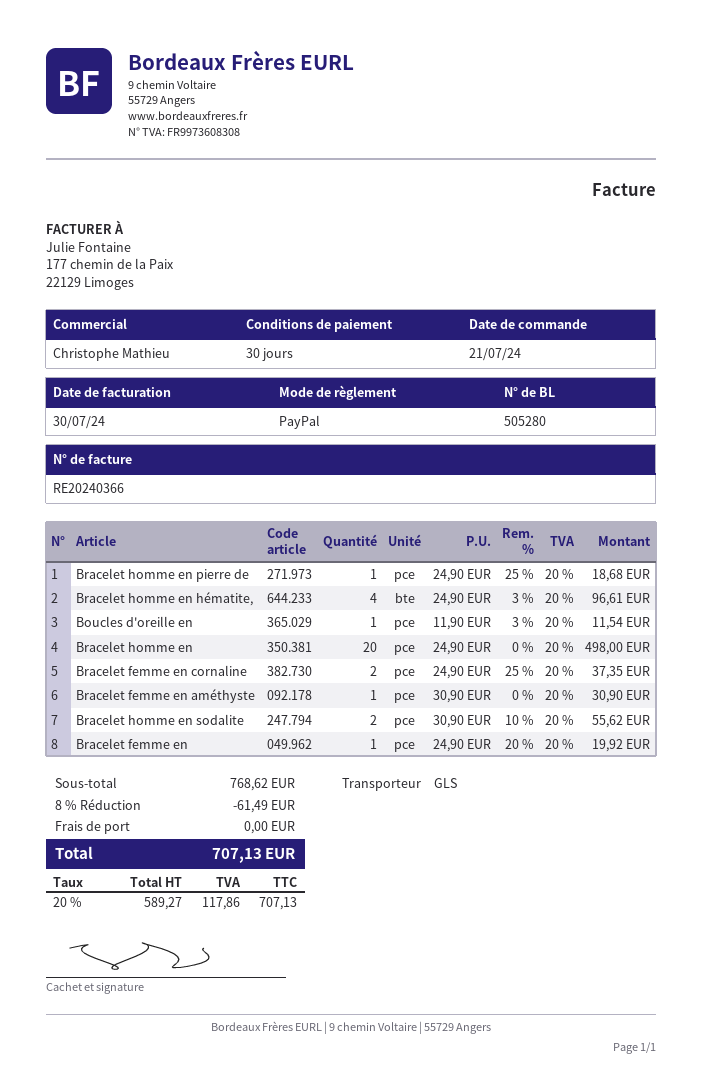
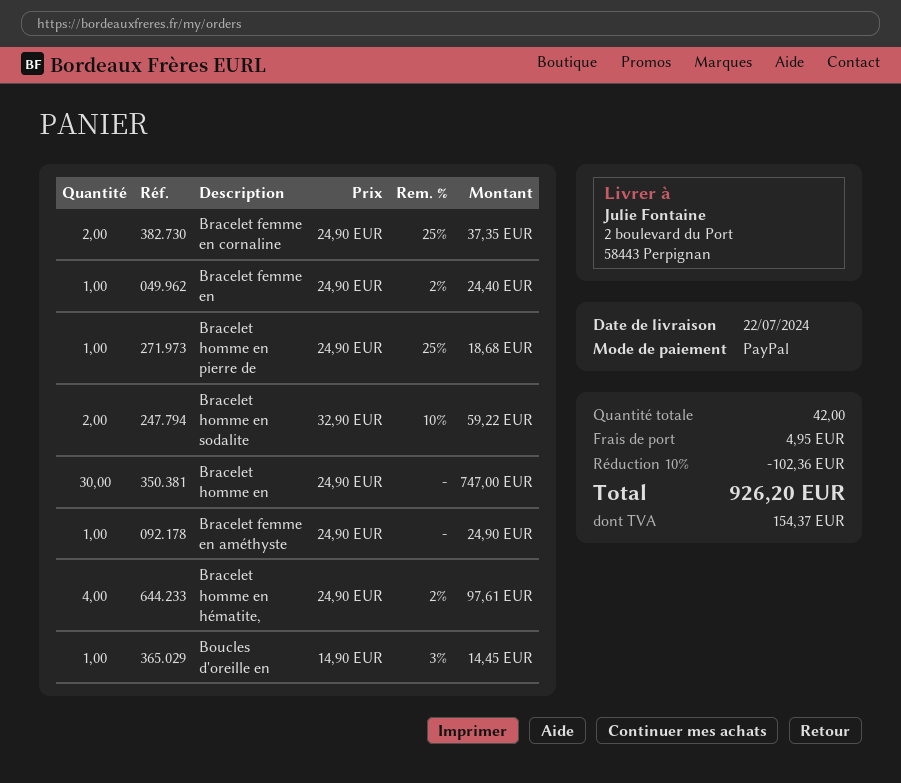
Bracelet homme en hématite,: 4 x 24.90 - 3% = 96.61 -> 4 x 24.90 - 2% = 97.61
Boucles d'oreille en: 1 x 11.90 - 3% = 11.54 -> 1 x 14.90 - 3% = 14.45
Bracelet homme en: 20 x 24.90 = 498.00 -> 30 x 24.90 = 747.00
Bracelet femme en améthyste: 1 x 30.90 = 30.90 -> 1 x 24.90 = 24.90
Bracelet homme en sodalite: 2 x 30.90 - 10% = 55.62 -> 2 x 32.90 - 10% = 59.22
Bracelet femme en: 1 x 24.90 - 20% = 19.92 -> 1 x 24.90 - 2% = 24.40
discount: 8% = 61.49 -> 10% = 102.36
shipping: 0.00 -> 4.95
tax: 117.86 -> 154.37
total: 707.13 -> 926.20

